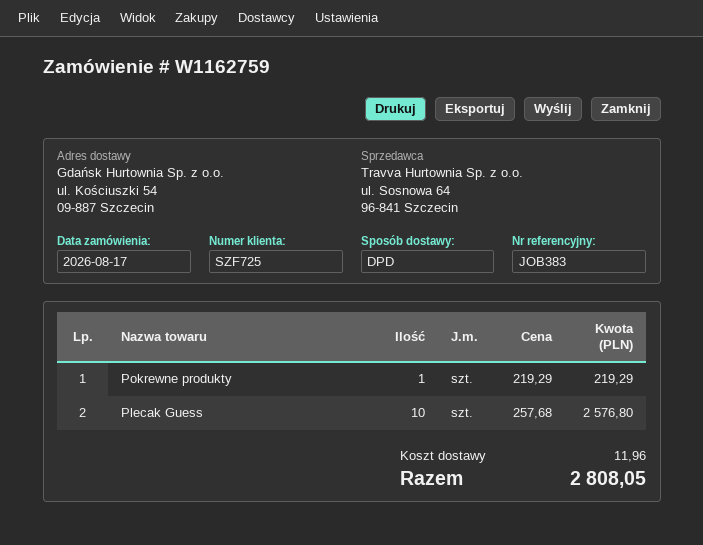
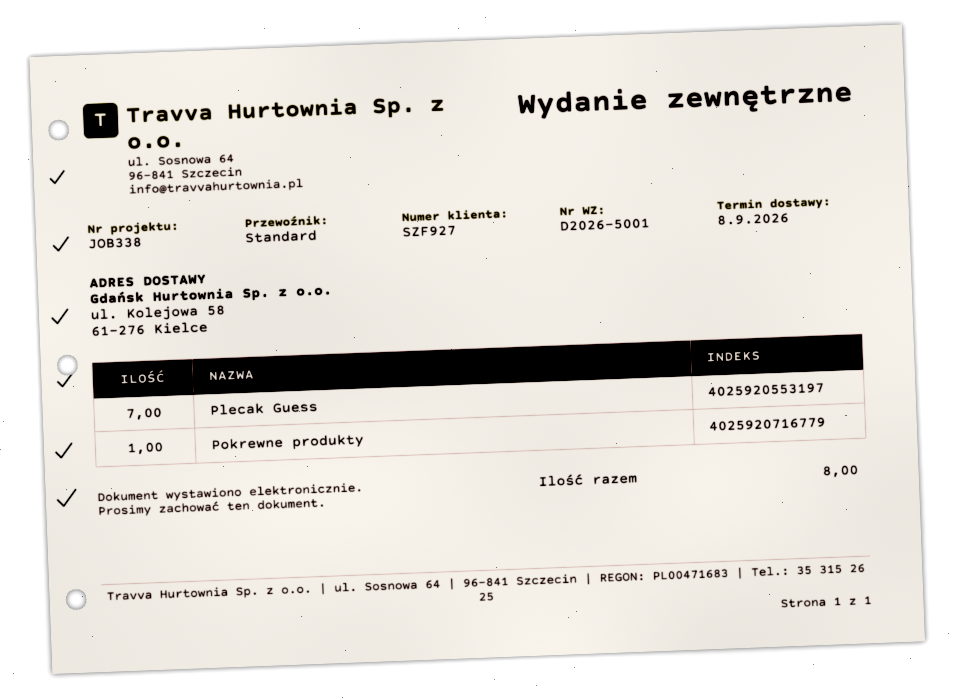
customer number: SZF725 -> SZF927
reference: JOB383 -> JOB338
shipping method: DPD -> standard
ship to: ul. Kościuszki 54, 09-887 Szczecin -> ul. Kolejowa 58, 61-276 Kielce
Plecak Guess: 10 -> 7

